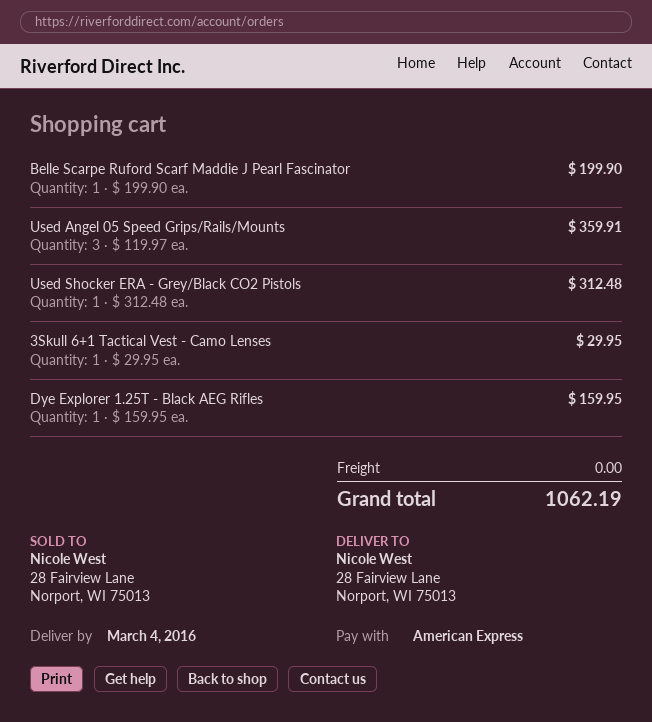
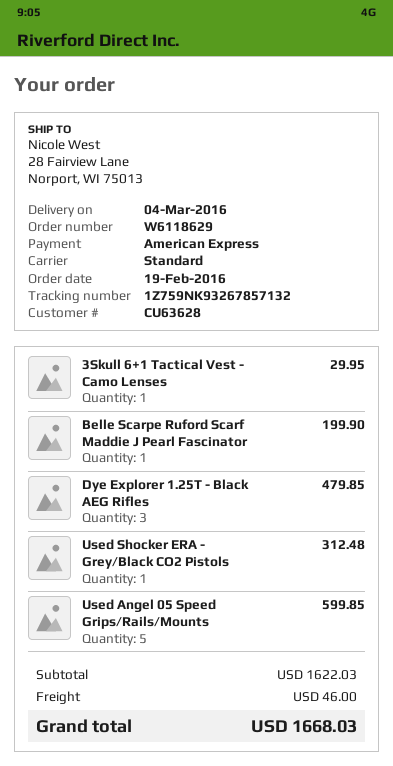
Used Angel 05 Speed Grips/Rails/Mounts: 3 for 359.91 -> 5 for 599.85
Dye Explorer 1.25T - Black AEG Rifles: 1 for 159.95 -> 3 for 479.85
shipping: 0.00 -> 46.00
total: 1062.19 -> 1668.03

